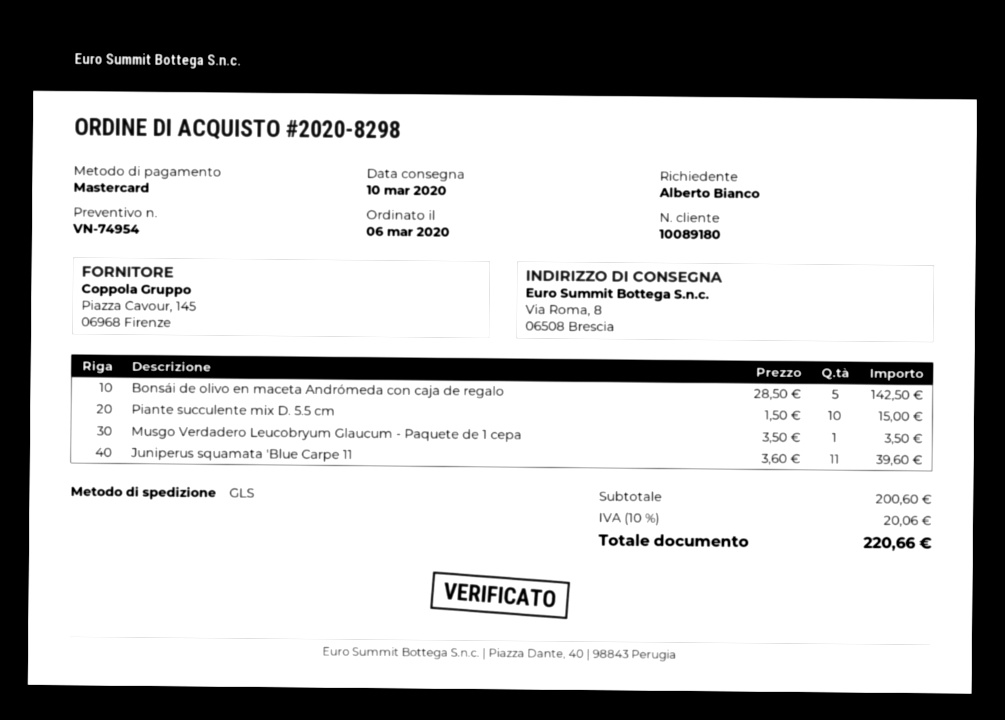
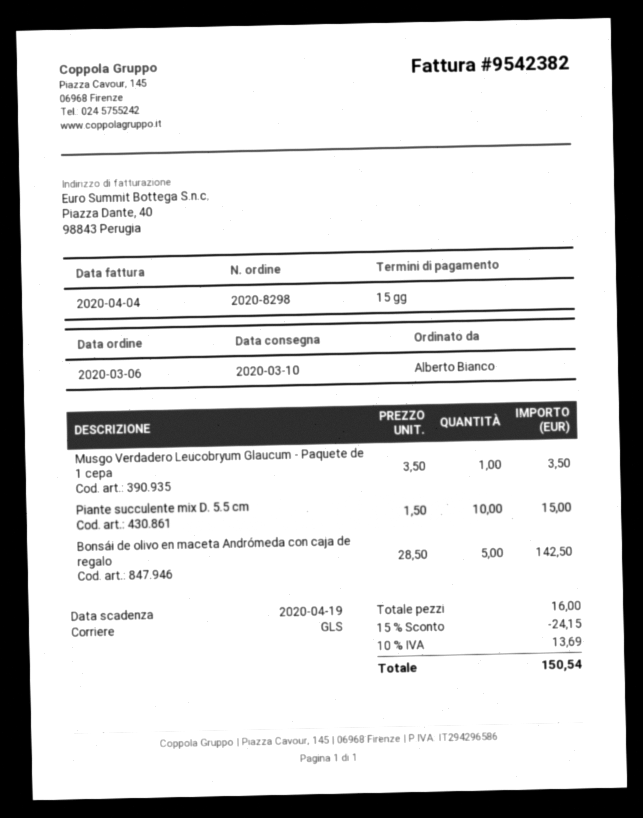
Juniperus squamata 'Blue Carpe 11: 11 x 3.60 = 39.60 -> none
discount: none -> 15% = 24.15
tax: 10% = 20.06 -> 10% = 13.69
total: 220.66 -> 150.54

